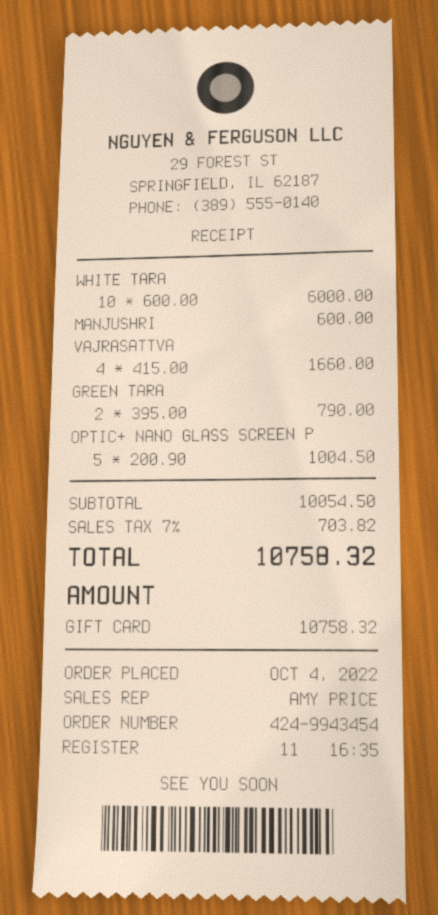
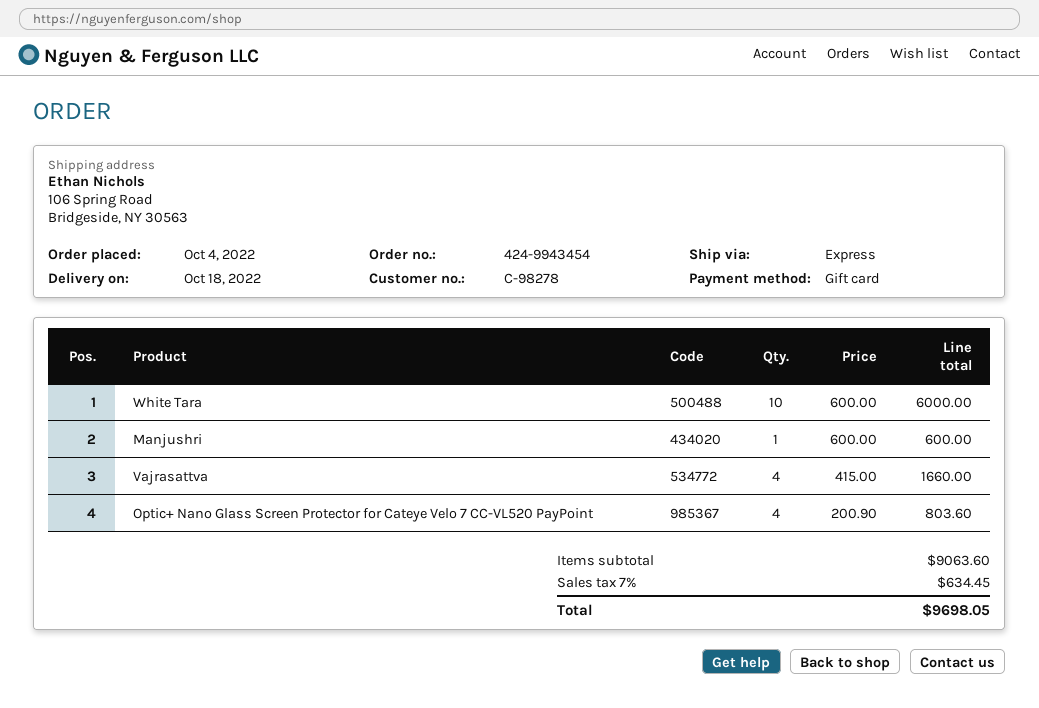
GREEN TARA: 2 x 395.00 = 790.00 -> none
OPTIC+ NANO GLASS SCREEN P: 5 x 200.90 = 1004.50 -> 4 x 200.90 = 803.60
subtotal: 10054.50 -> 9063.60
tax: 7% = 703.82 -> 7% = 634.45
total: 10758.32 -> 9698.05

